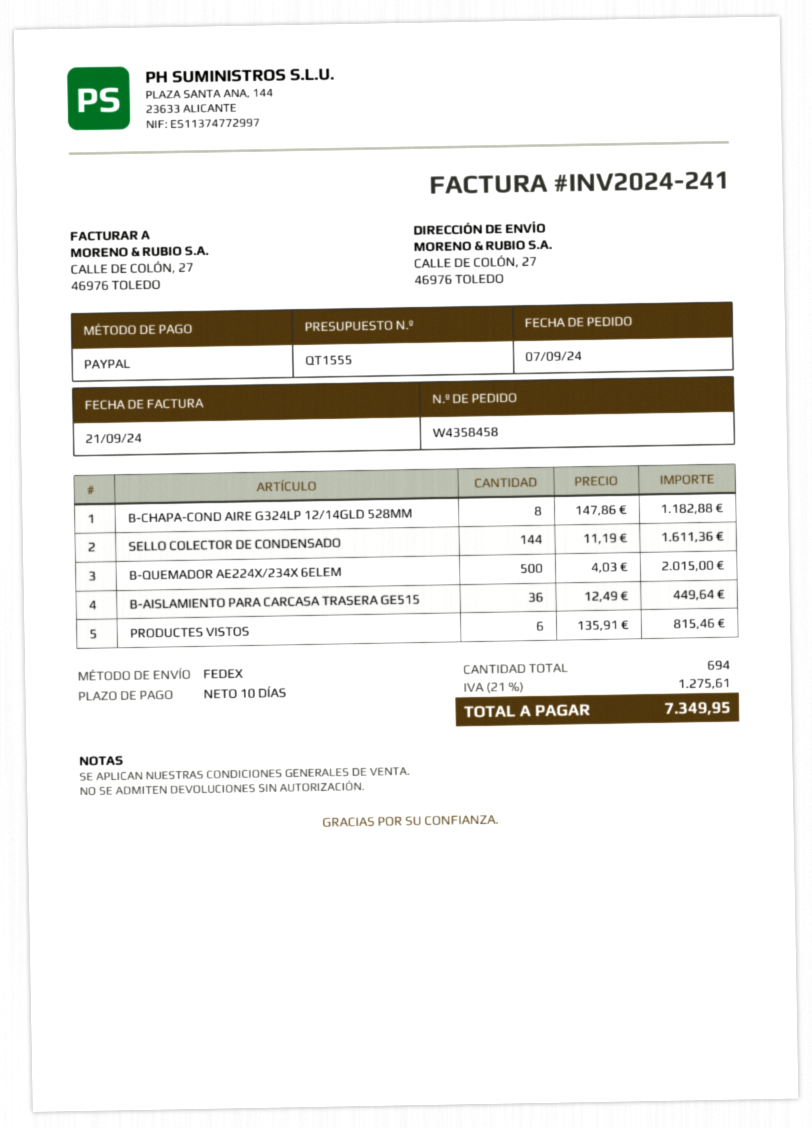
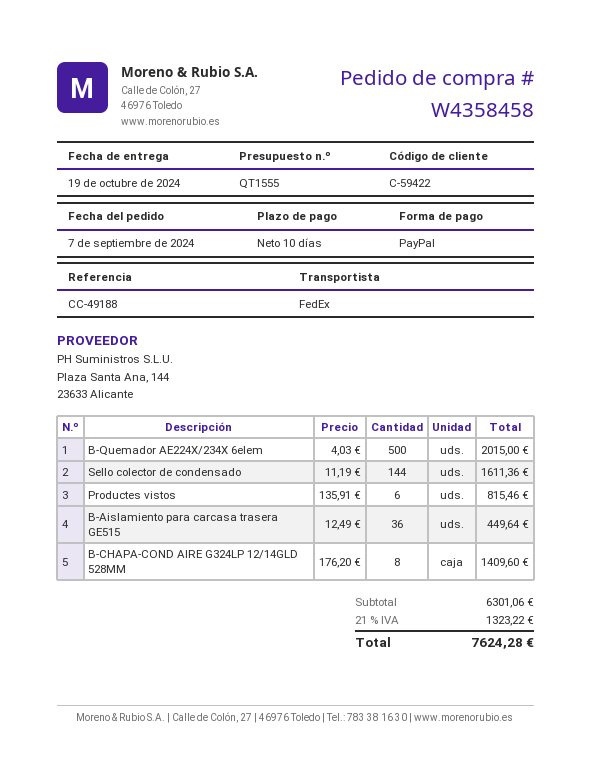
B-CHAPA-COND AIRE G324LP 12/14GLD 528MM: 8 x 147.86 = 1182.88 -> 8 x 176.20 = 1409.60
tax: 21% = 1275.61 -> 21% = 1323.22
total: 7349.95 -> 7624.28

